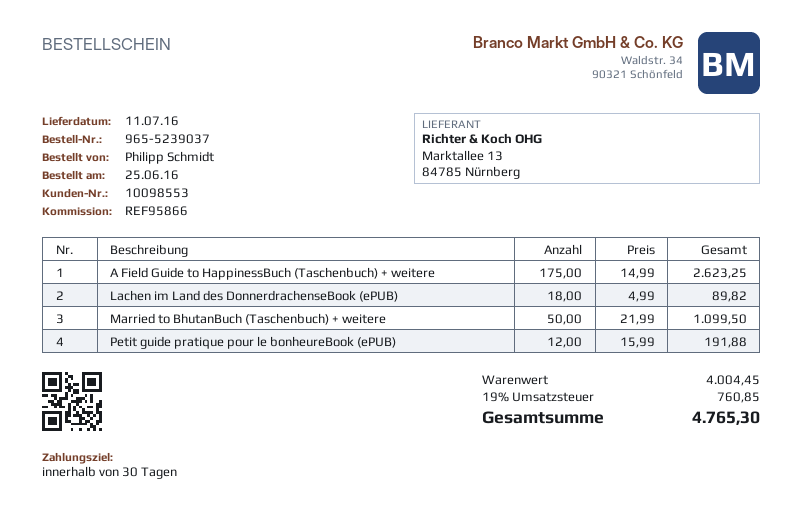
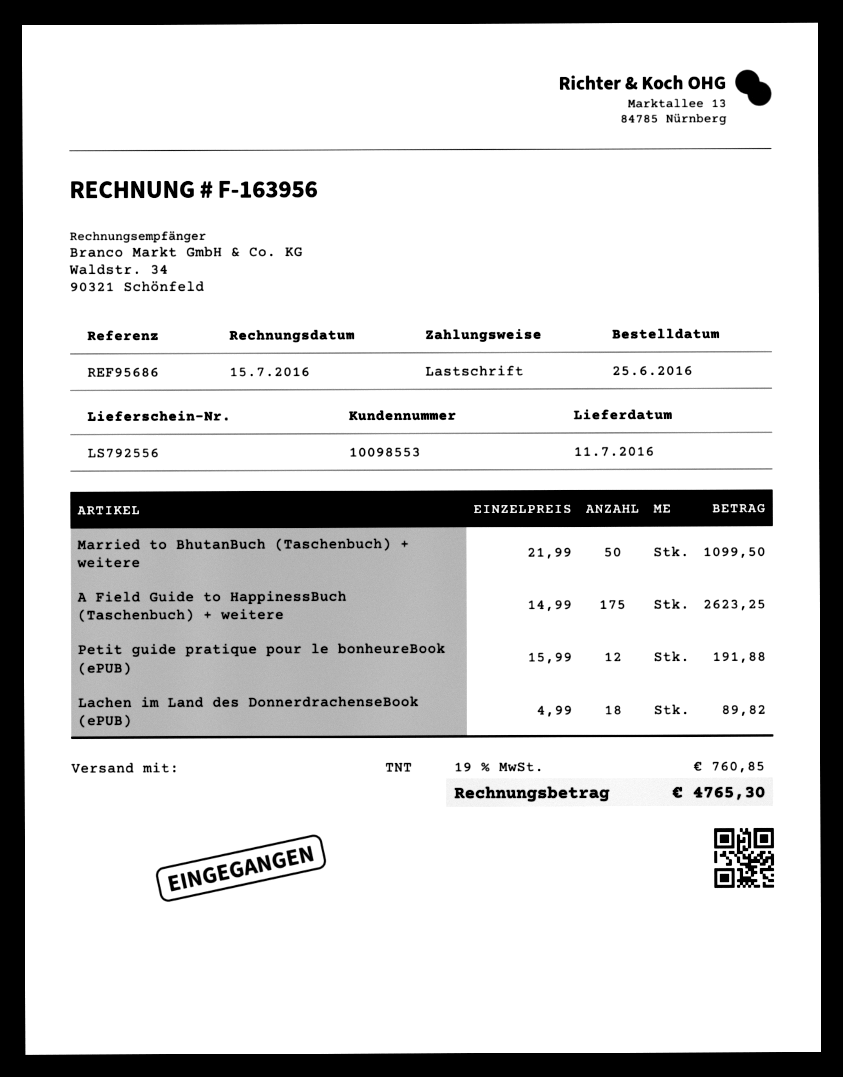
reference: REF95866 -> REF95686

